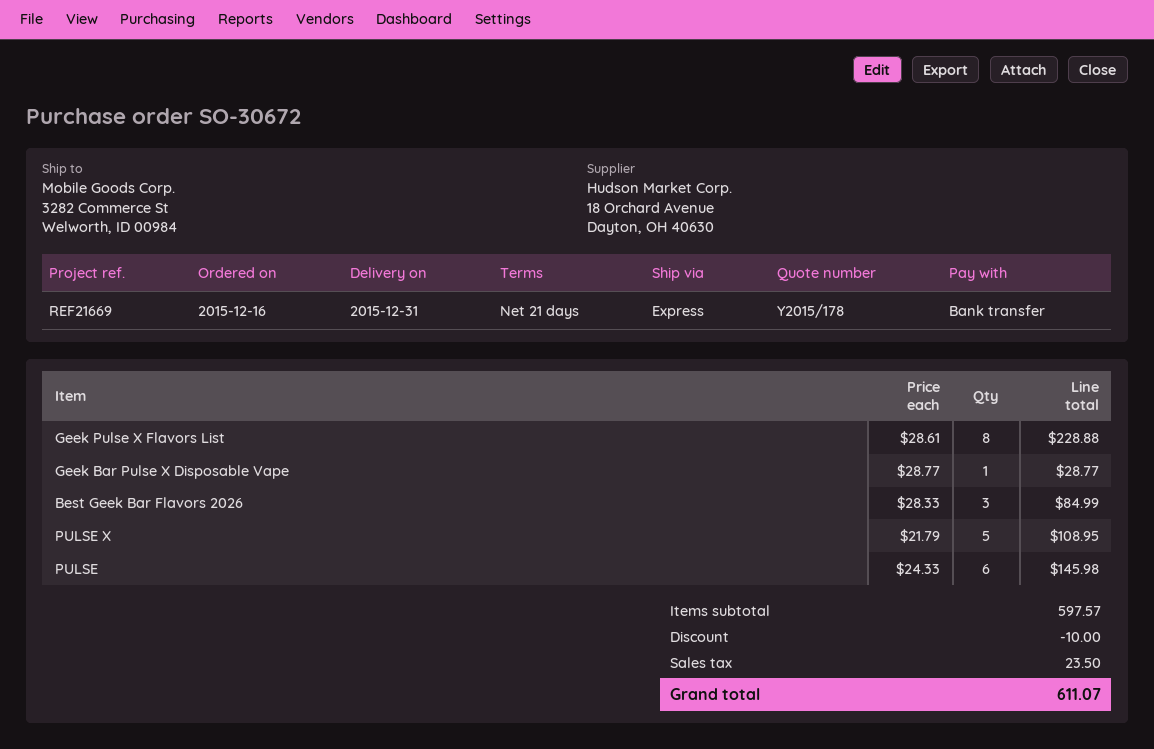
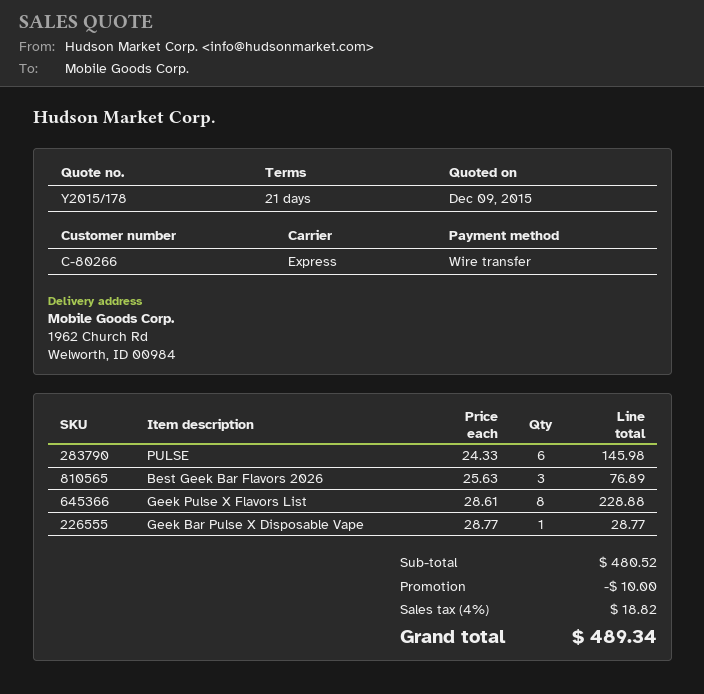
ship to: 3282 Commerce St, Welworth, ID 00984 -> 1962 Church Rd, Welworth, ID 00984
Best Geek Bar Flavors 2026: 3 x 28.33 = 84.99 -> 3 x 25.63 = 76.89
PULSE X: 5 x 21.79 = 108.95 -> none
subtotal: 597.57 -> 480.52
tax: 23.50 -> 18.82
total: 611.07 -> 489.34

